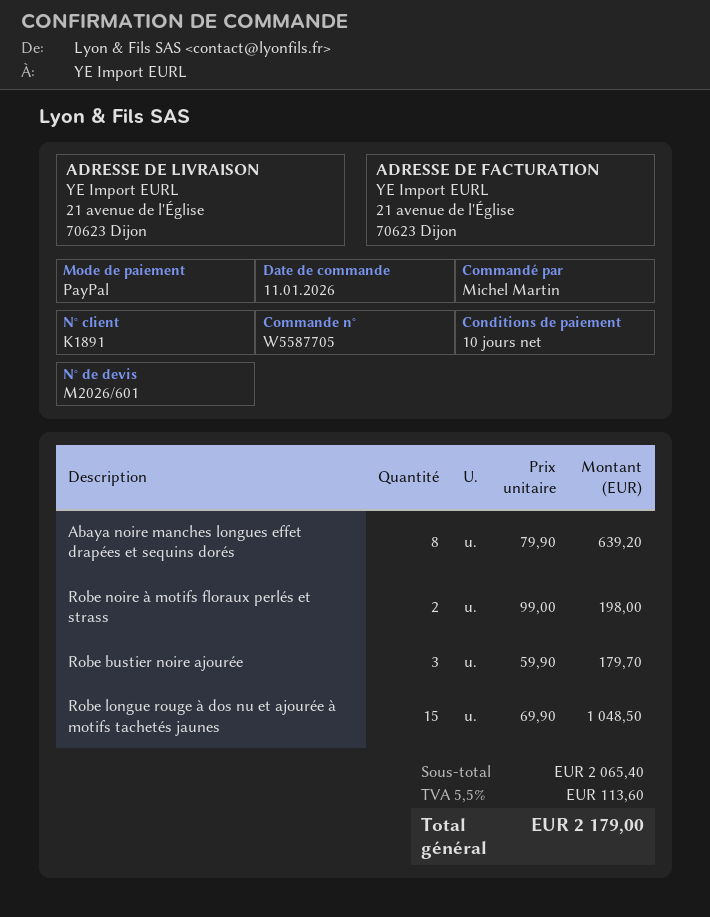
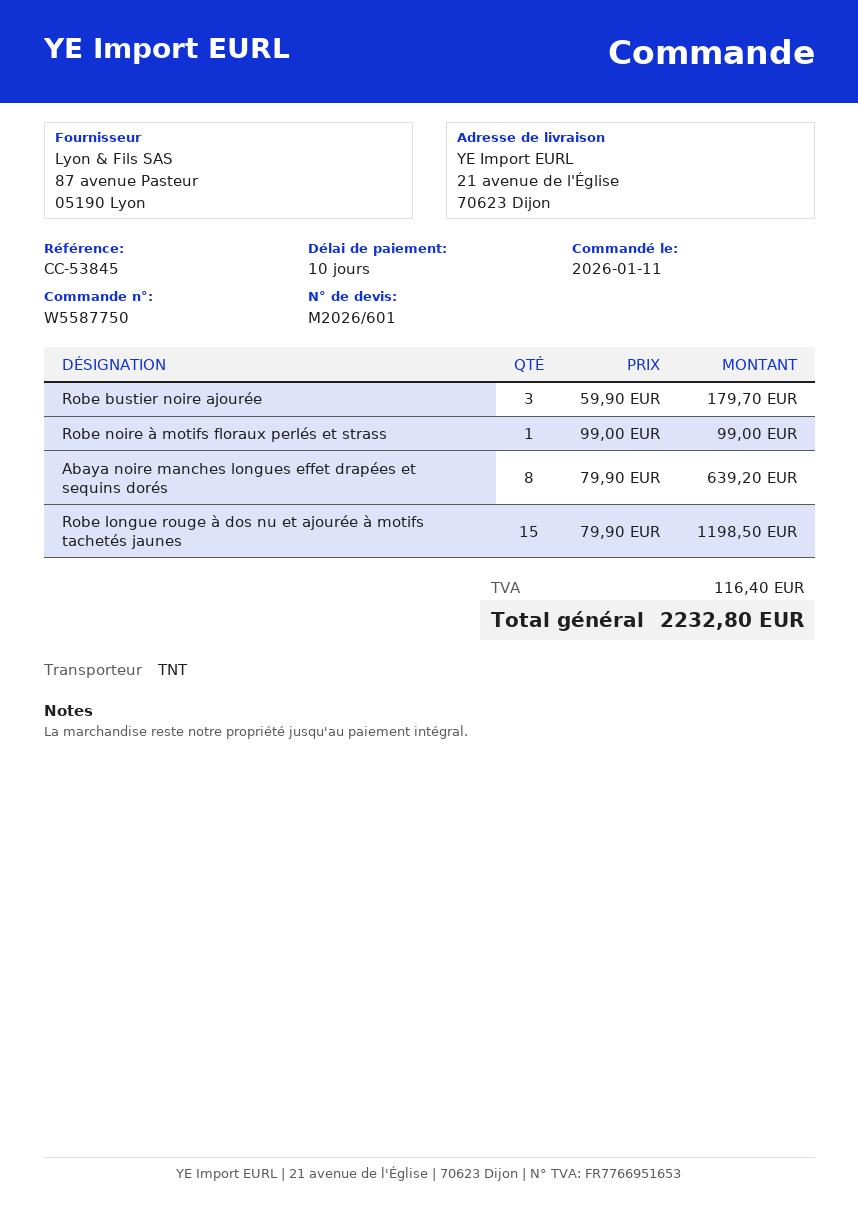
order number: W5587705 -> W5587750
Robe noire à motifs floraux perlés et strass: 2 x 99.00 = 198.00 -> 1 x 99.00 = 99.00
Robe longue rouge à dos nu et ajourée à motifs tachetés jaunes: 15 x 69.90 = 1048.50 -> 15 x 79.90 = 1198.50
tax: 113.60 -> 116.40
total: 2179.00 -> 2232.80

